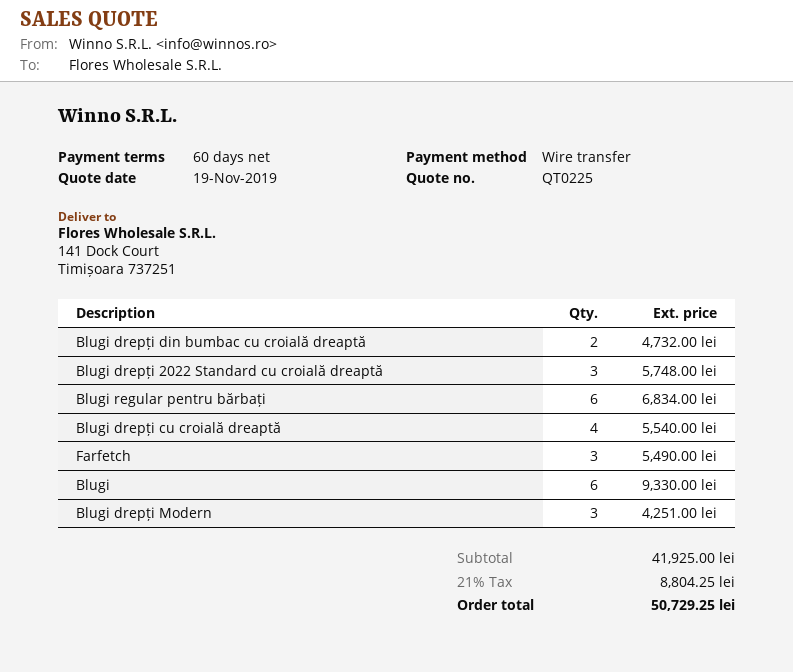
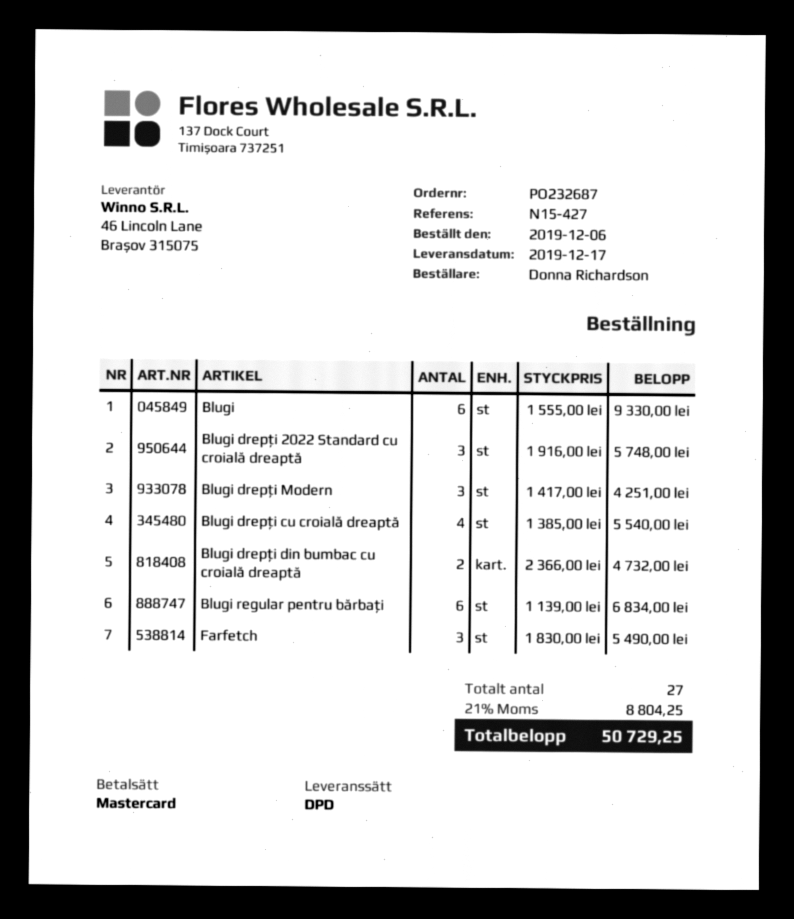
payment method: bank transfer -> Mastercard

